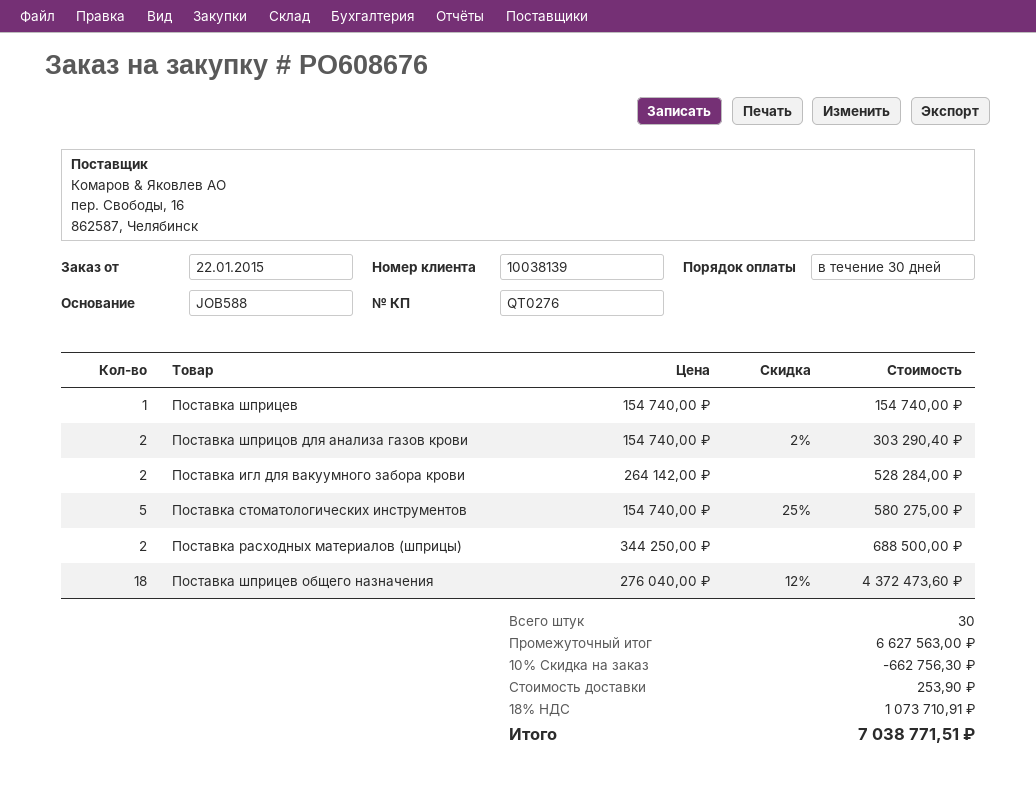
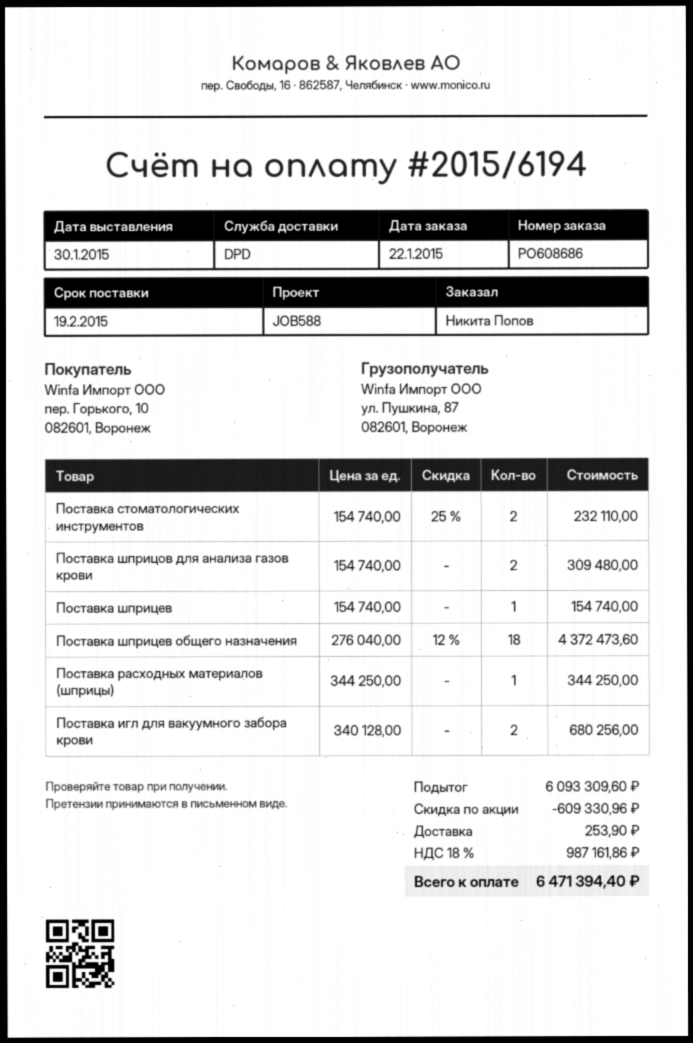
order number: PO608676 -> PO608686
Поставка шприцов для анализа газов крови: 2 x 154740.00 - 2% = 303290.40 -> 2 x 154740.00 = 309480.00
Поставка игл для вакуумного забора крови: 2 x 264142.00 = 528284.00 -> 2 x 340128.00 = 680256.00
Поставка стоматологических инструментов: 5 x 154740.00 - 25% = 580275.00 -> 2 x 154740.00 - 25% = 232110.00
Поставка расходных материалов (шприцы): 2 x 344250.00 = 688500.00 -> 1 x 344250.00 = 344250.00
subtotal: 6627563.00 -> 6093309.60
discount: 662756.30 -> 609330.96
tax: 18% = 1073710.91 -> 18% = 987161.86
total: 7038771.51 -> 6471394.40

